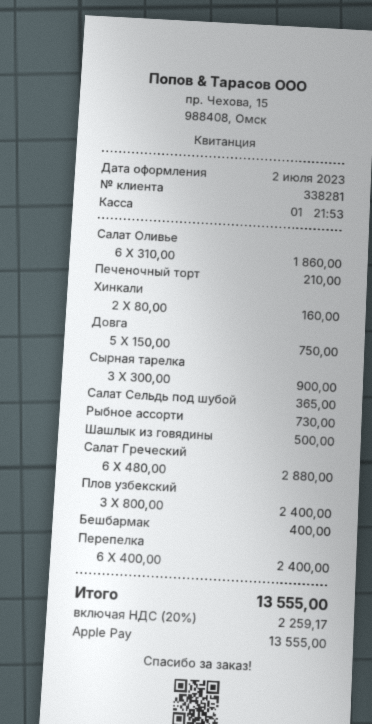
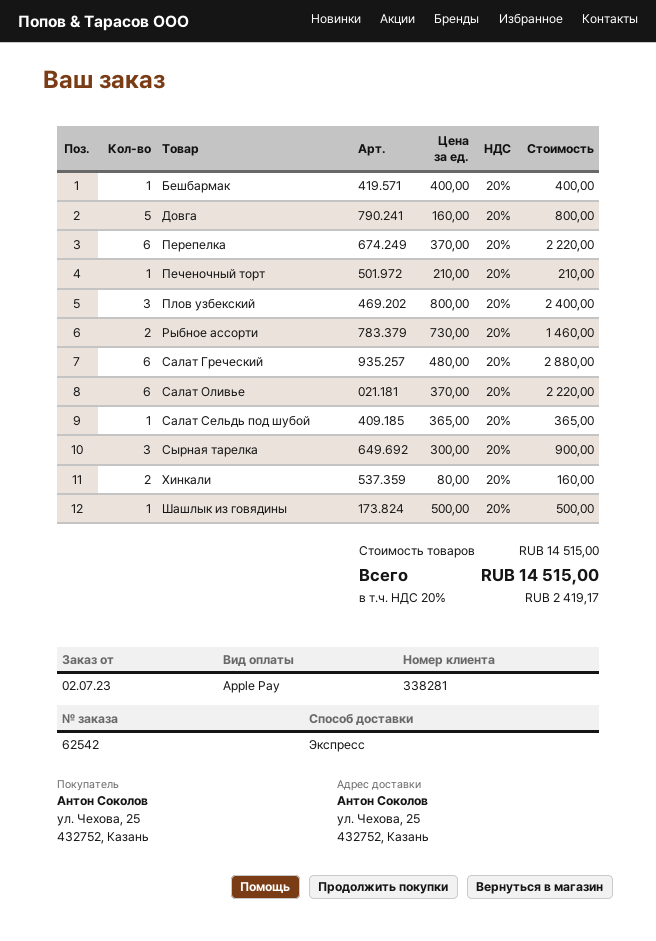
Салат Оливье: 6 x 310.00 = 1860.00 -> 6 x 370.00 = 2220.00
Довга: 5 x 150.00 = 750.00 -> 5 x 160.00 = 800.00
Рыбное ассорти: 1 x 730.00 = 730.00 -> 2 x 730.00 = 1460.00
Перепелка: 6 x 400.00 = 2400.00 -> 6 x 370.00 = 2220.00
tax: 20% = 2259.17 -> 20% = 2419.17
total: 13555.00 -> 14515.00

